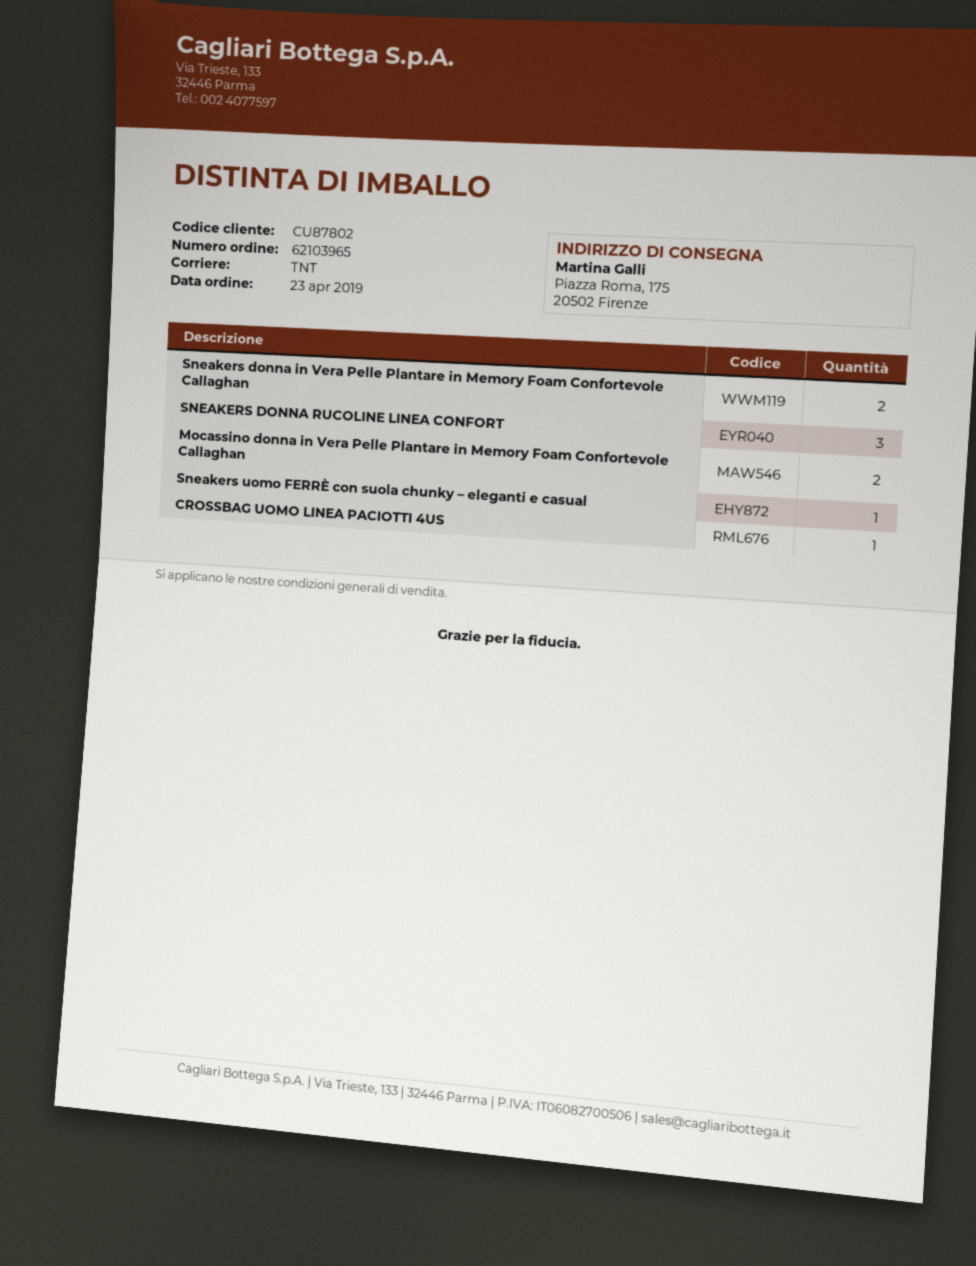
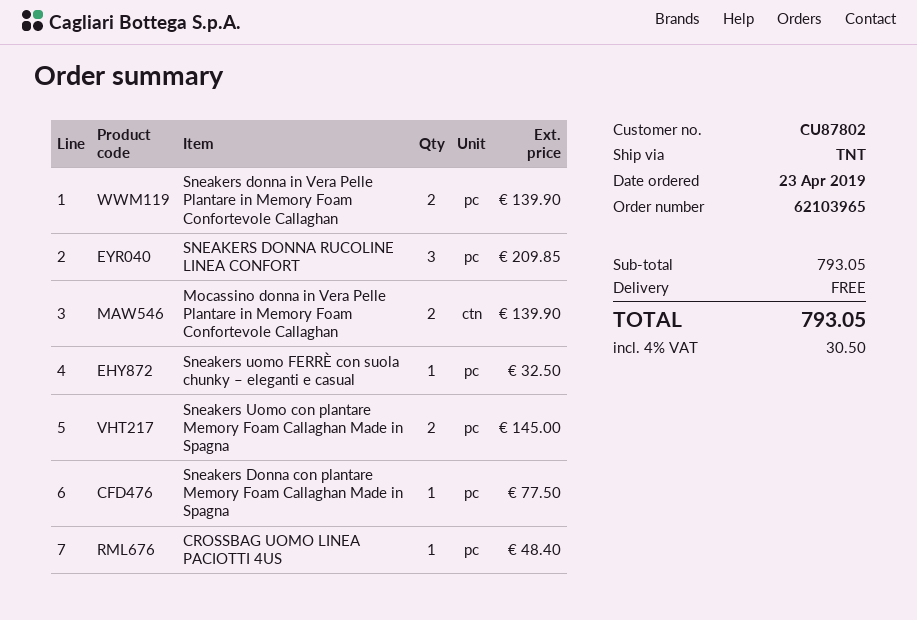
Sneakers Uomo con plantare Memory Foam Callaghan Made in Spagna: none -> 2
Sneakers Donna con plantare Memory Foam Callaghan Made in Spagna: none -> 1

